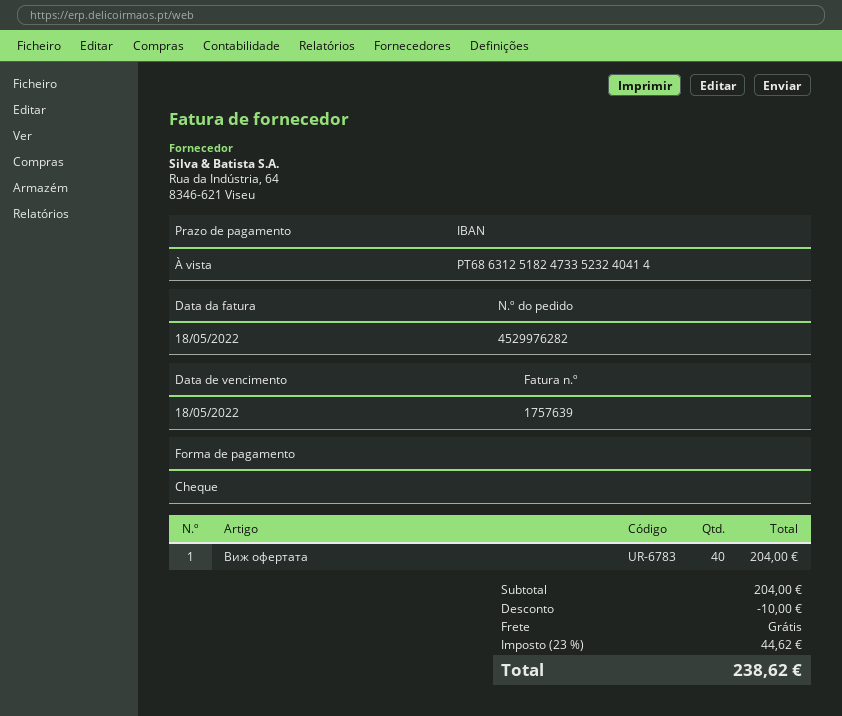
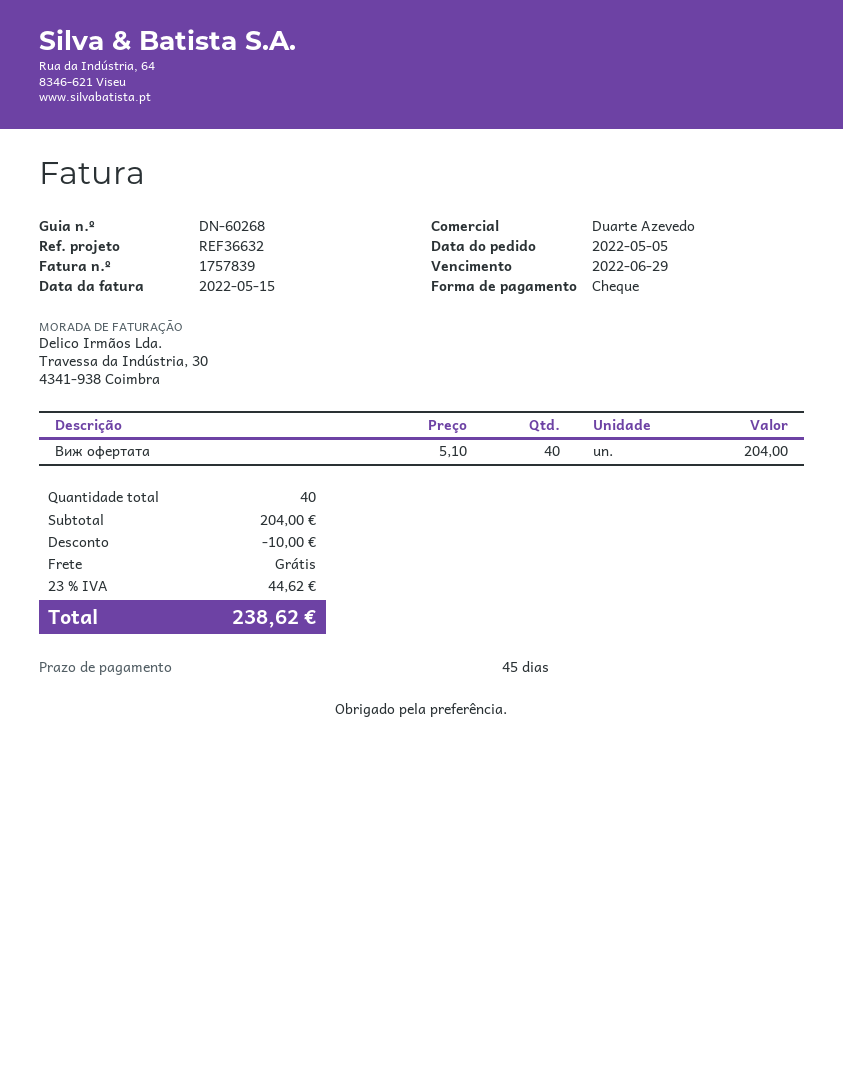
invoice number: 1757639 -> 1757839
invoice date: 2022-05-18 -> 2022-05-15
payment terms: on receipt -> 45 days
due date: 2022-05-18 -> 2022-06-29

